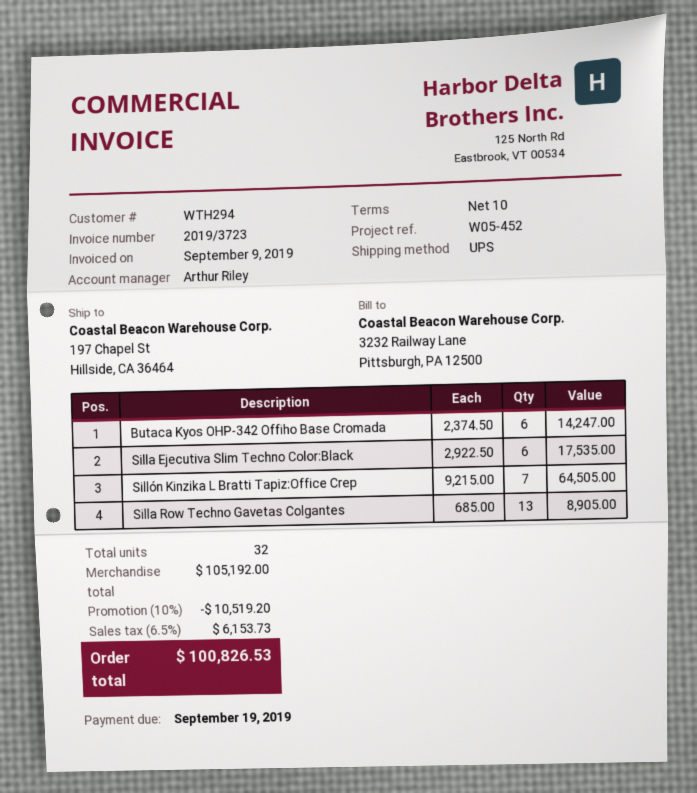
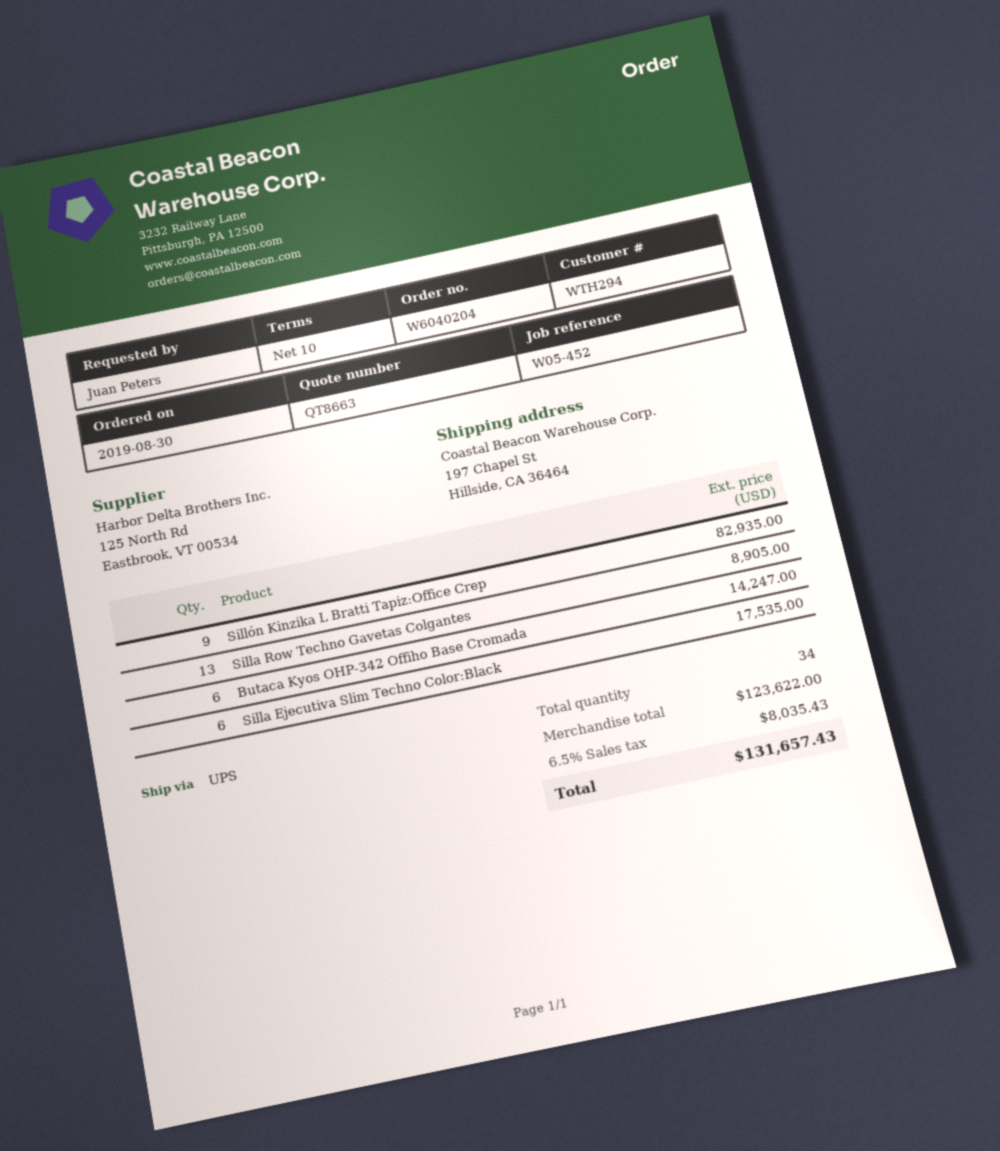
Sillón Kinzika L Bratti Tapiz:Office Crep: 7 for 64505.00 -> 9 for 82935.00
total quantity: 32 -> 34
subtotal: 105192.00 -> 123622.00
discount: 10% = 10519.20 -> none
tax: 6.5% = 6153.73 -> 6.5% = 8035.43
total: 100826.53 -> 131657.43

